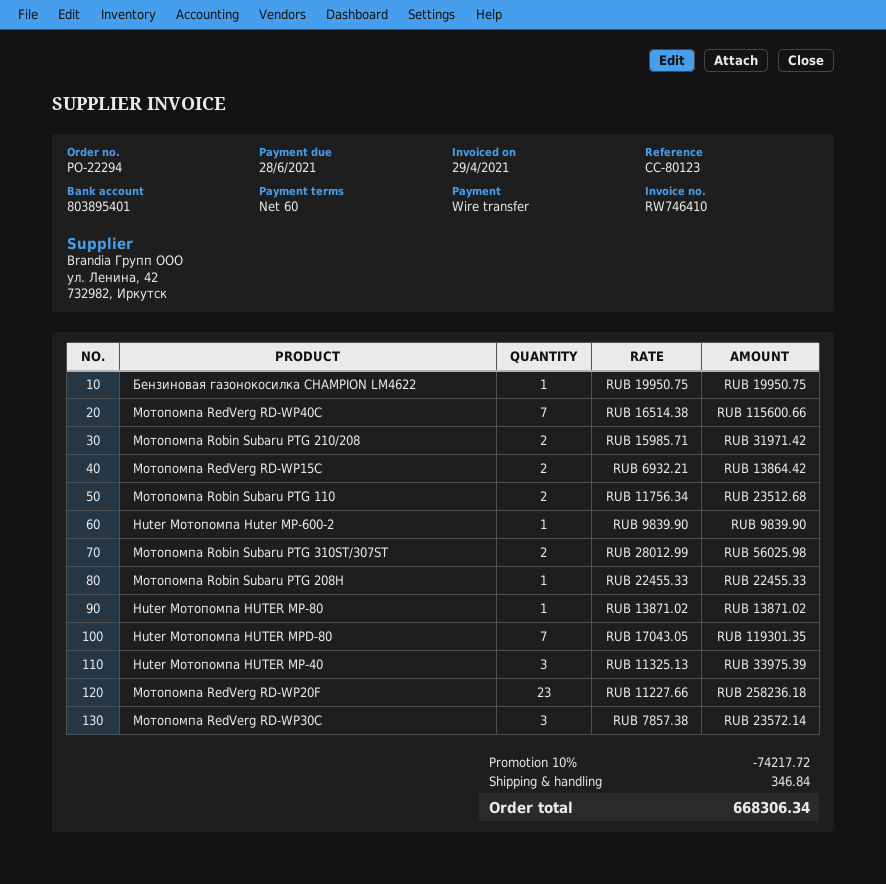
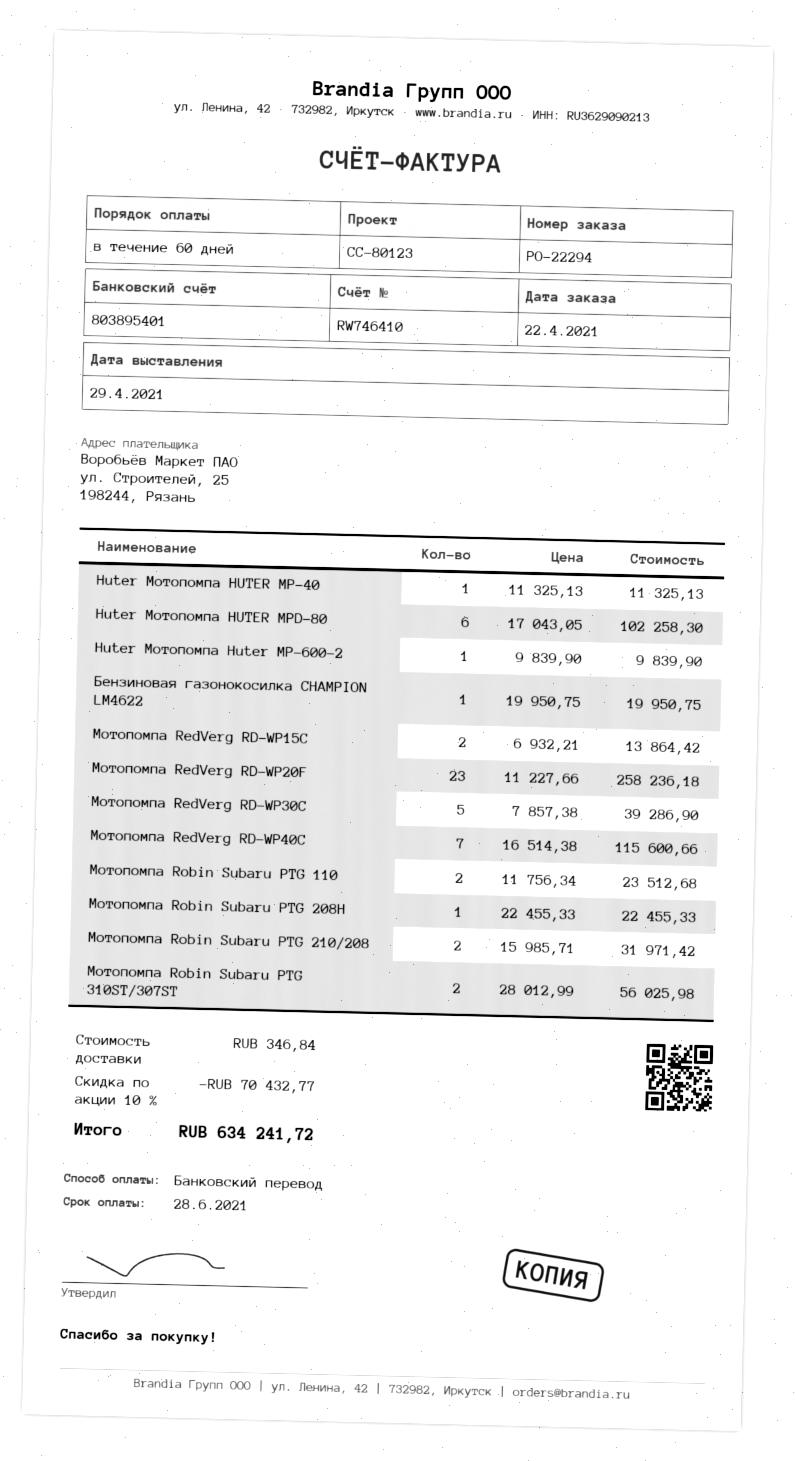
Huter Мотопомпа HUTER MP-80: 1 x 13871.02 = 13871.02 -> none
Huter Мотопомпа HUTER MPD-80: 7 x 17043.05 = 119301.35 -> 6 x 17043.05 = 102258.30
Huter Мотопомпа HUTER MP-40: 3 x 11325.13 = 33975.39 -> 1 x 11325.13 = 11325.13
Мотопомпа RedVerg RD-WP30C: 3 x 7857.38 = 23572.14 -> 5 x 7857.38 = 39286.90
discount: 10% = 74217.72 -> 10% = 70432.77
total: 668306.34 -> 634241.72

